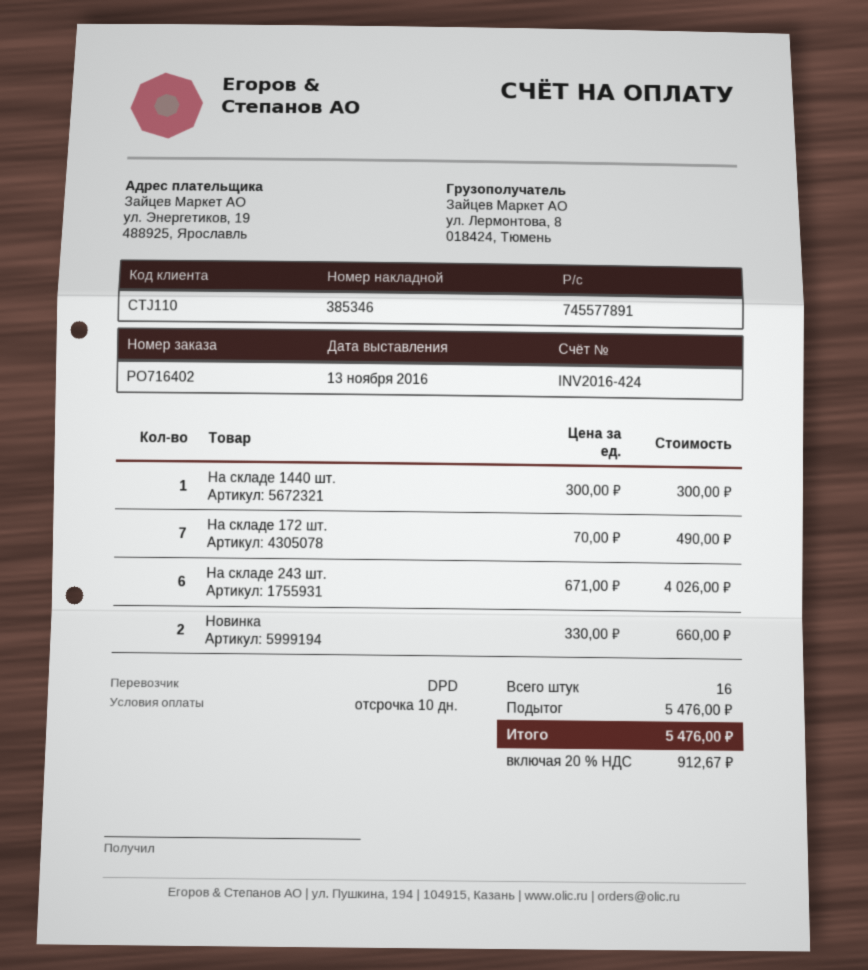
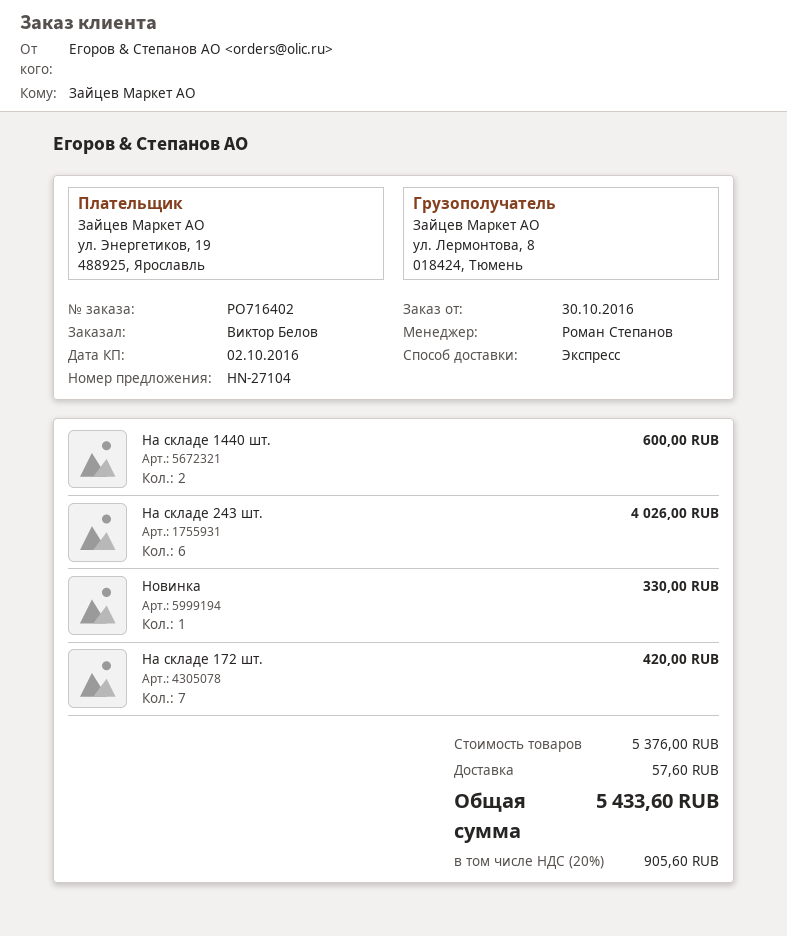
shipping method: DPD -> express
На складе 1440 шт.: 1 for 300.00 -> 2 for 600.00
На складе 172 шт.: 7 for 490.00 -> 7 for 420.00
Новинка: 2 for 660.00 -> 1 for 330.00
subtotal: 5476.00 -> 5376.00
shipping: none -> 57.60
tax: 20% = 912.67 -> 20% = 905.60
total: 5476.00 -> 5433.60

